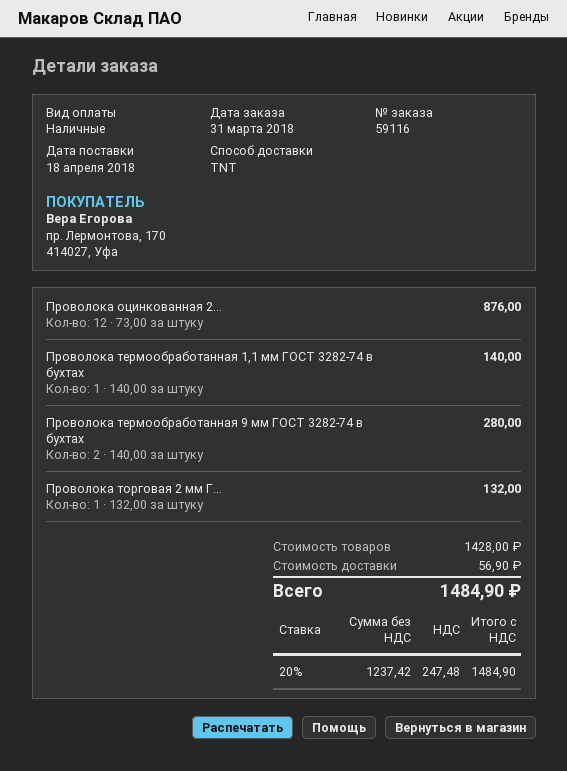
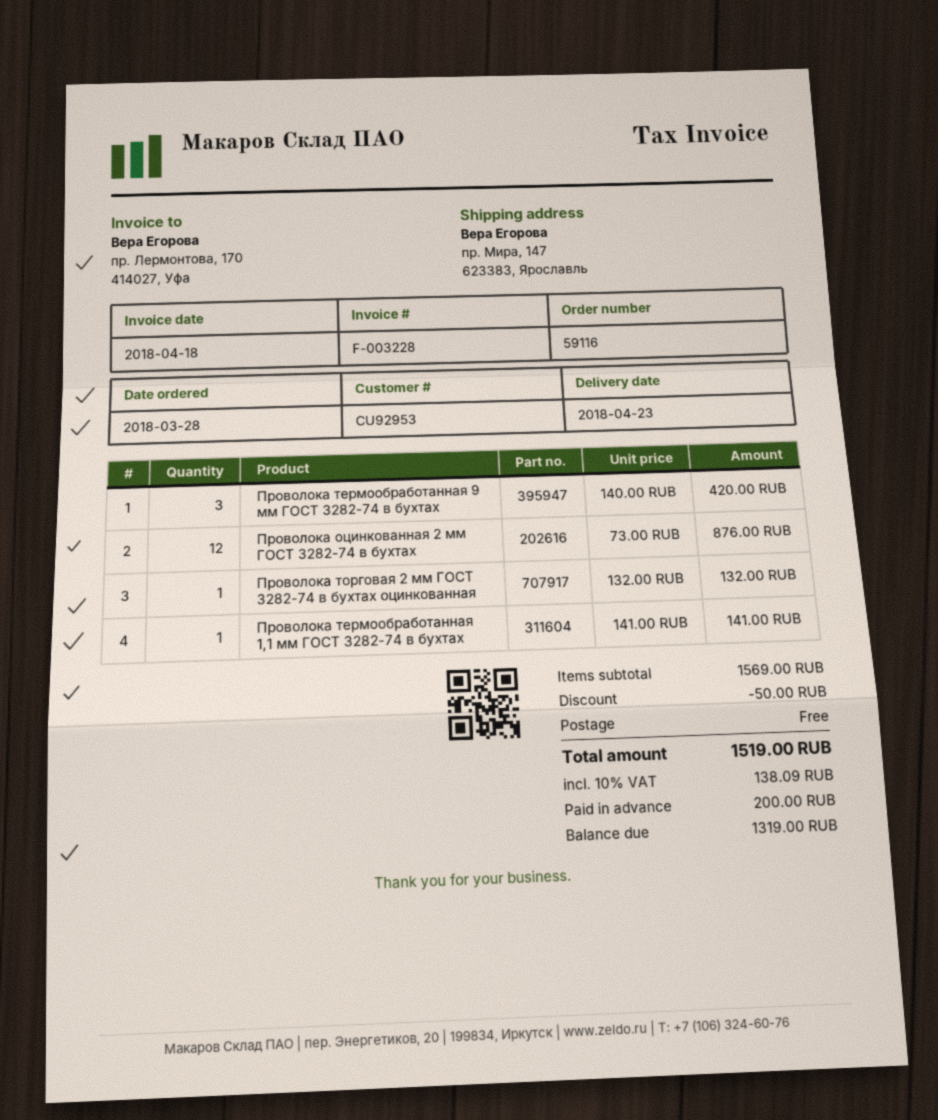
order date: 2018-03-31 -> 2018-03-28
delivery date: 2018-04-18 -> 2018-04-23
Проволока термообработанная 1,1 мм ГОСТ 3282-74 в бухтах: 1 x 140.00 = 140.00 -> 1 x 141.00 = 141.00
Проволока термообработанная 9 мм ГОСТ 3282-74 в бухтах: 2 x 140.00 = 280.00 -> 3 x 140.00 = 420.00
subtotal: 1428.00 -> 1569.00
discount: none -> 50.00
shipping: 56.90 -> 0.00
tax: 20% = 247.48 -> 10% = 138.09
total: 1484.90 -> 1519.00

